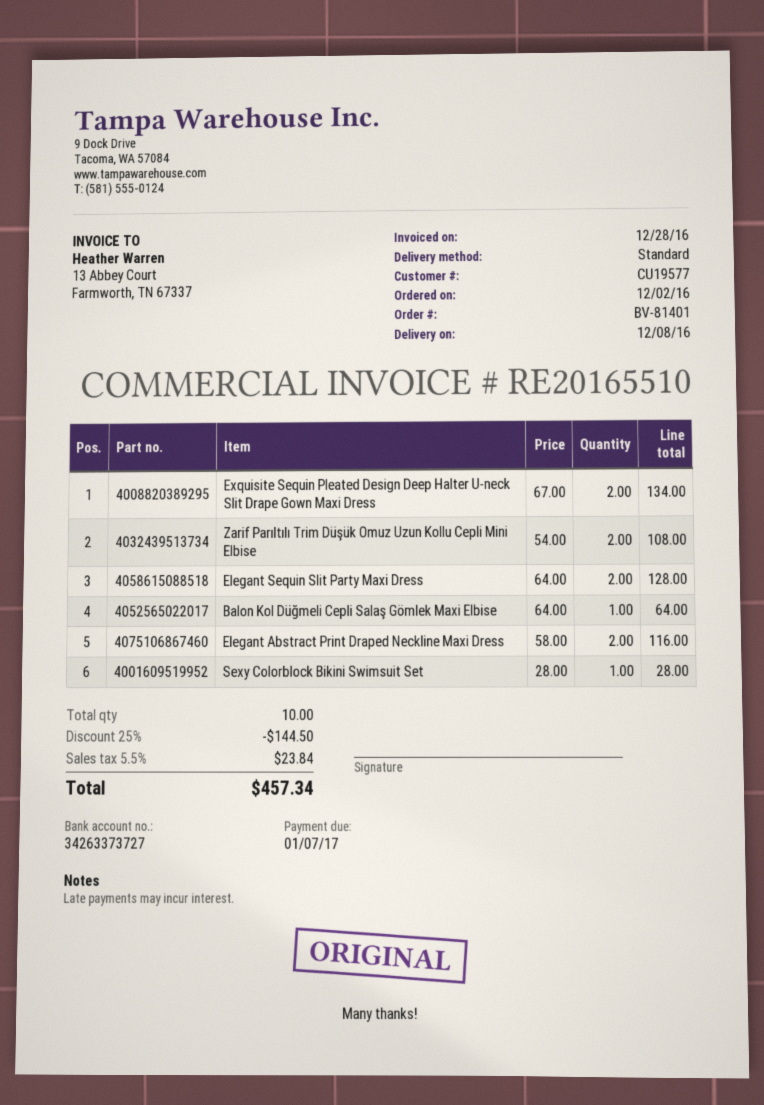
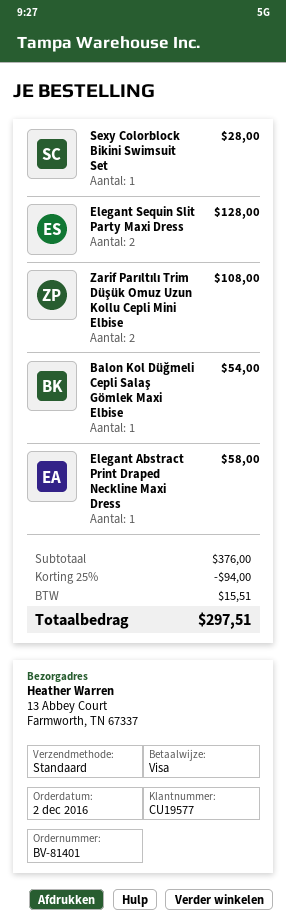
Exquisite Sequin Pleated Design Deep Halter U-neck Slit Drape Gown Maxi Dress: 2 for 134.00 -> none
Balon Kol Düğmeli Cepli Salaş Gömlek Maxi Elbise: 1 for 64.00 -> 1 for 54.00
Elegant Abstract Print Draped Neckline Maxi Dress: 2 for 116.00 -> 1 for 58.00
discount: 25% = 144.50 -> 25% = 94.00
tax: 23.84 -> 15.51
total: 457.34 -> 297.51

